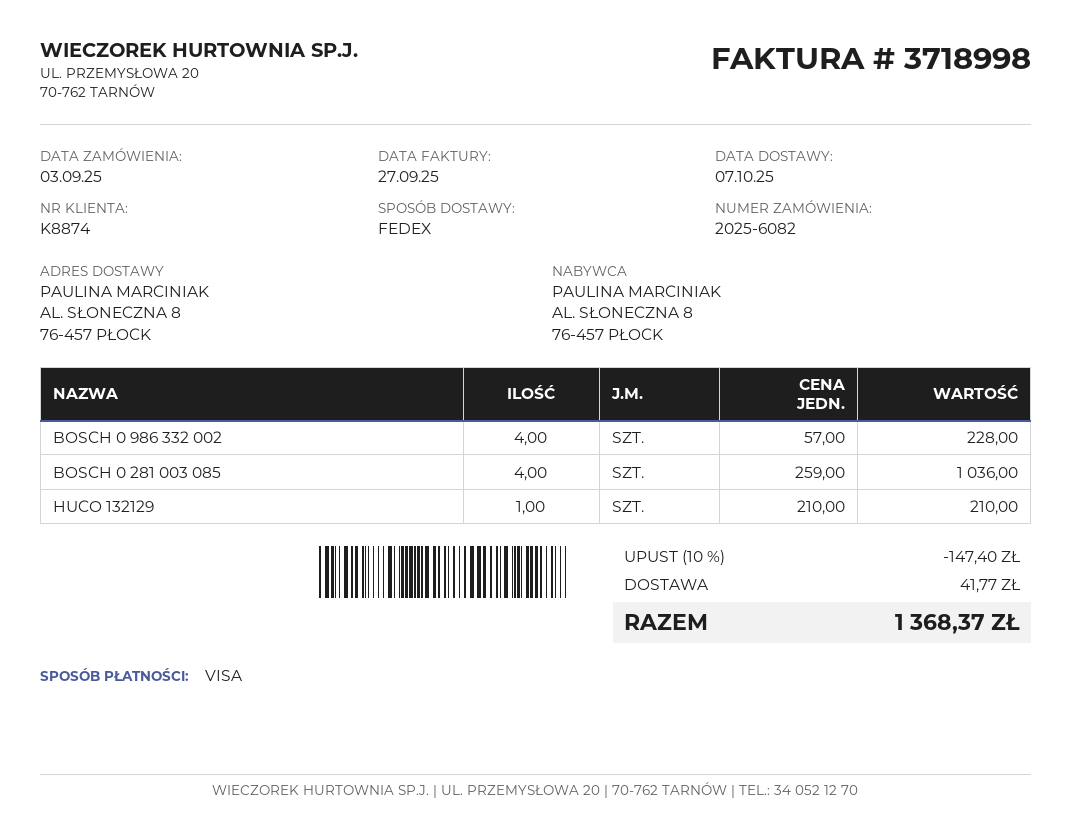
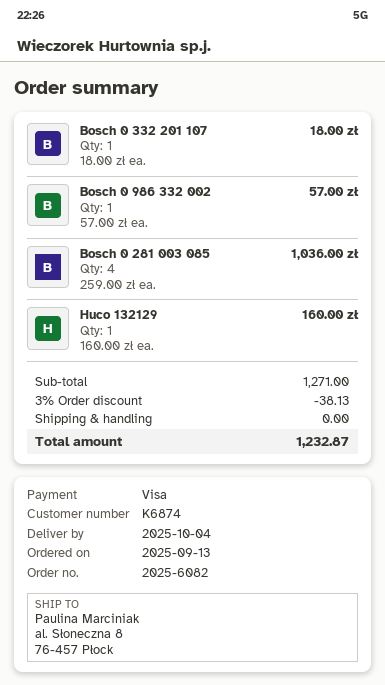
order date: 2025-09-03 -> 2025-09-13
delivery date: 2025-10-07 -> 2025-10-04
customer number: K8874 -> K6874
BOSCH 0 986 332 002: 4 x 57.00 = 228.00 -> 1 x 57.00 = 57.00
HUCO 132129: 1 x 210.00 = 210.00 -> 1 x 160.00 = 160.00
Bosch 0 332 201 107: none -> 1 x 18.00 = 18.00
discount: 10% = 147.40 -> 3% = 38.13
shipping: 41.77 -> 0.00
total: 1368.37 -> 1232.87

